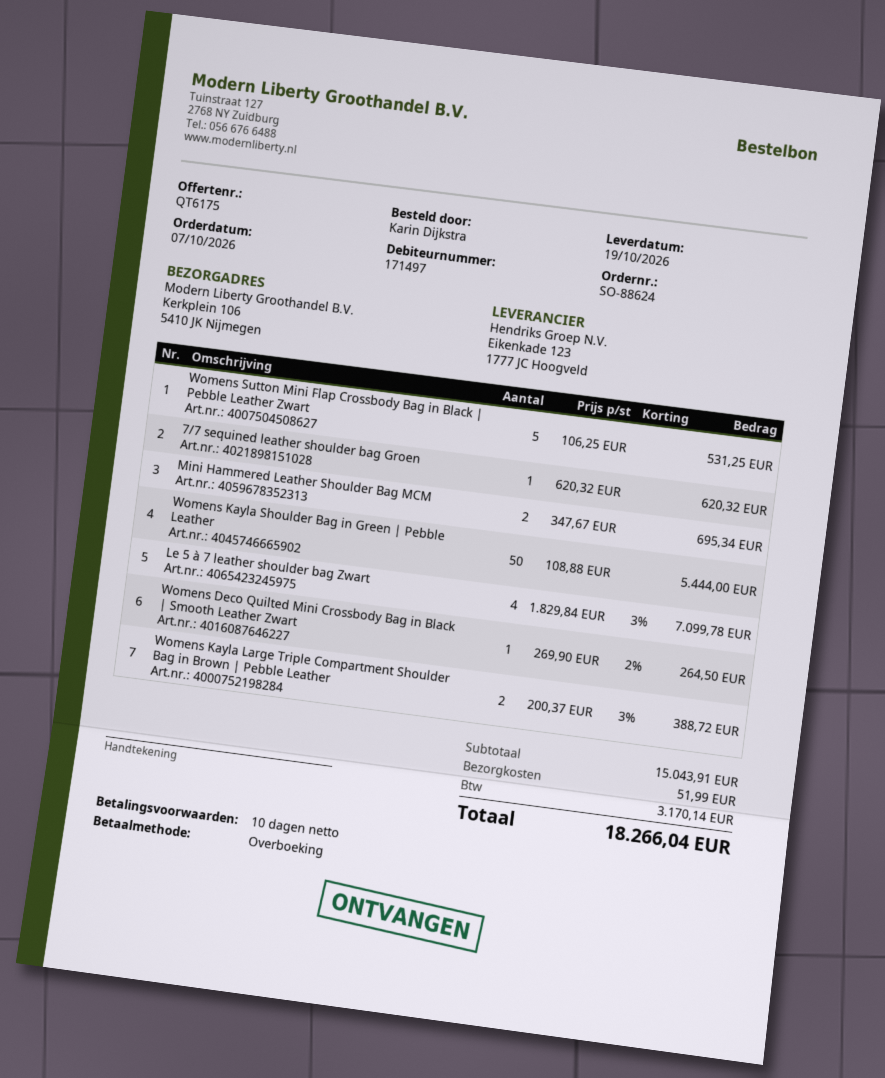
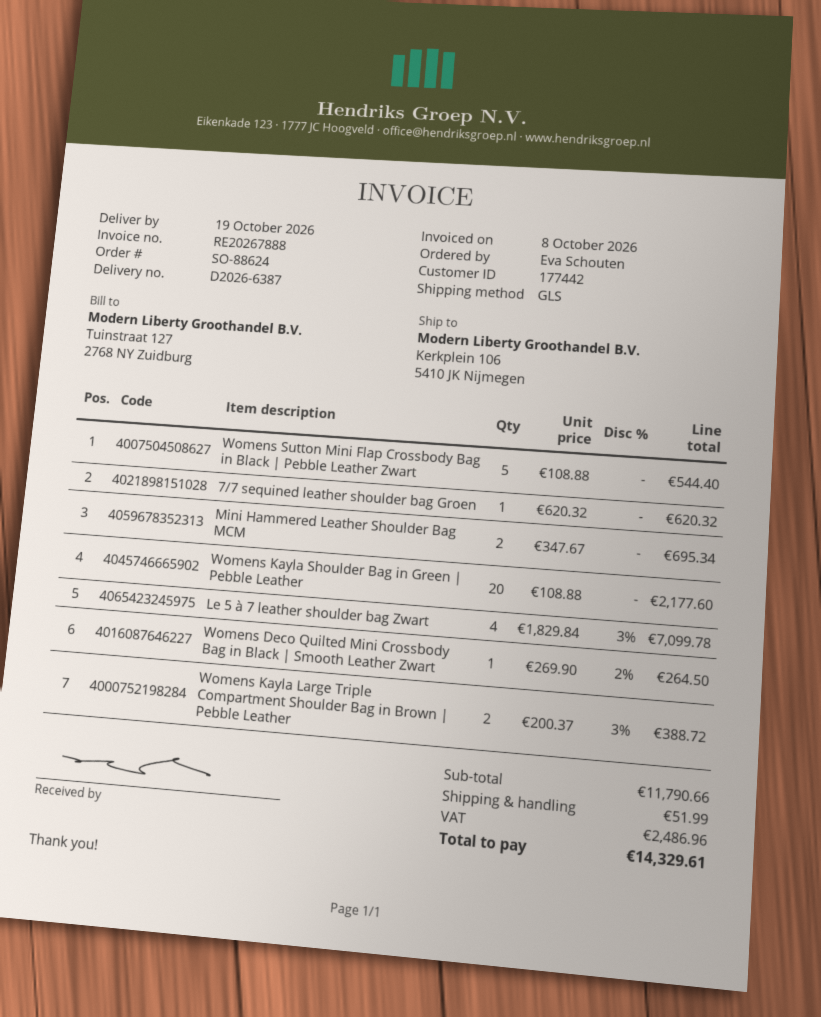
customer number: 171497 -> 177442
ordered by: Karin Dijkstra -> Eva Schouten
Womens Sutton Mini Flap Crossbody Bag in Black | Pebble Leather Zwart: 5 x 106.25 = 531.25 -> 5 x 108.88 = 544.40
Womens Kayla Shoulder Bag in Green | Pebble Leather: 50 x 108.88 = 5444.00 -> 20 x 108.88 = 2177.60
subtotal: 15043.91 -> 11790.66
tax: 3170.14 -> 2486.96
total: 18266.04 -> 14329.61

